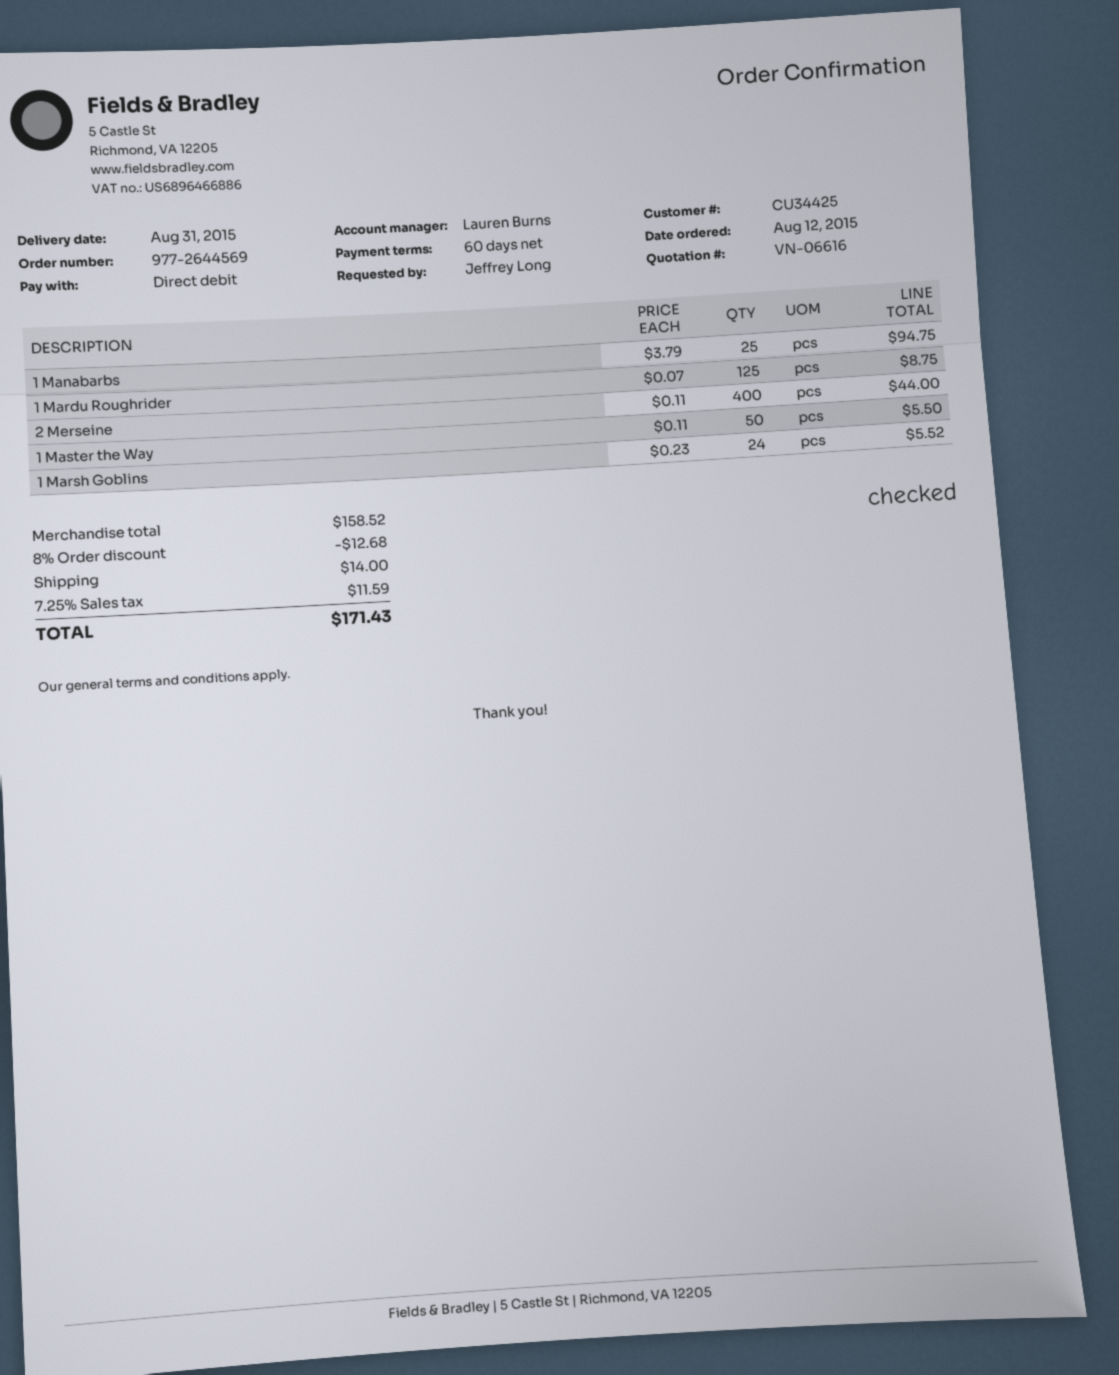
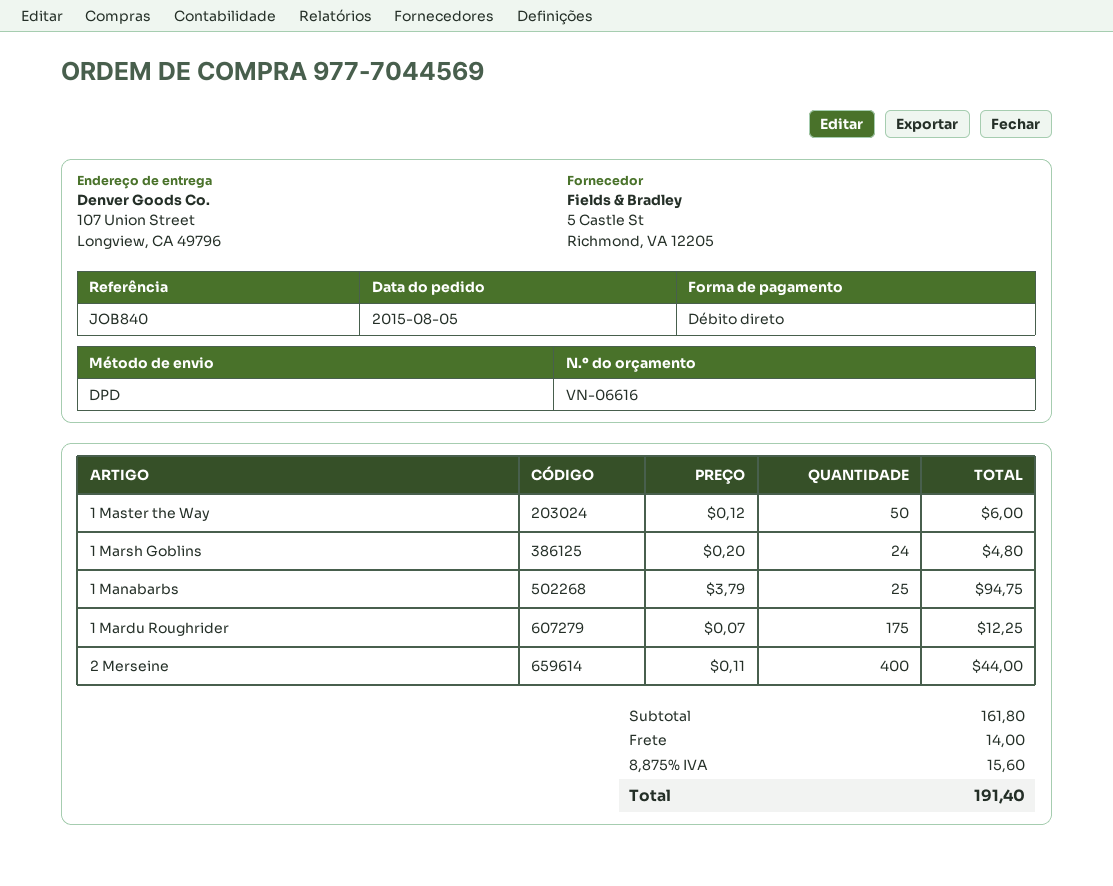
order number: 977-2644569 -> 977-7044569
order date: 2015-08-12 -> 2015-08-05
1 Mardu Roughrider: 125 x 0.07 = 8.75 -> 175 x 0.07 = 12.25
1 Master the Way: 50 x 0.11 = 5.50 -> 50 x 0.12 = 6.00
1 Marsh Goblins: 24 x 0.23 = 5.52 -> 24 x 0.20 = 4.80
subtotal: 158.52 -> 161.80
discount: 8% = 12.68 -> none
tax: 7.25% = 11.59 -> 8.875% = 15.60
total: 171.43 -> 191.40

